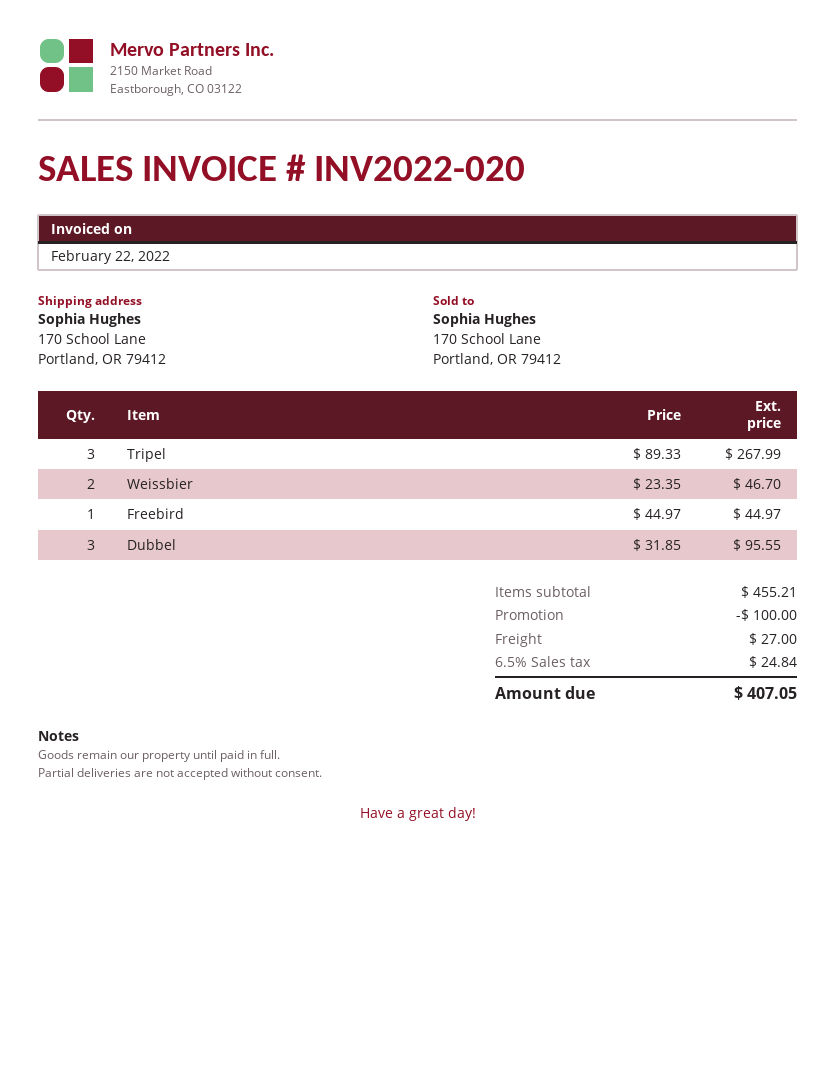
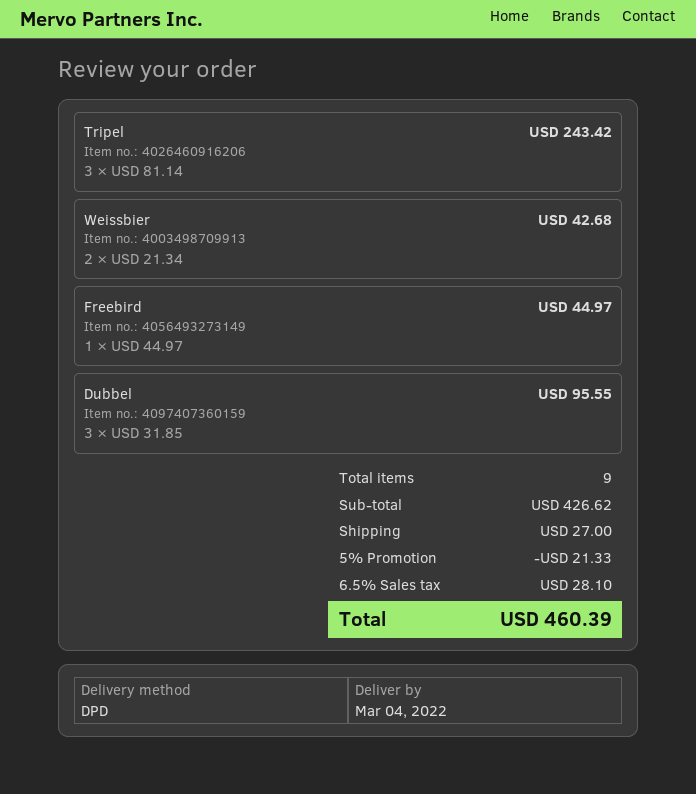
Tripel: 3 x 89.33 = 267.99 -> 3 x 81.14 = 243.42
Weissbier: 2 x 23.35 = 46.70 -> 2 x 21.34 = 42.68
subtotal: 455.21 -> 426.62
discount: 100.00 -> 21.33
tax: 6.5% = 24.84 -> 6.5% = 28.10
total: 407.05 -> 460.39

